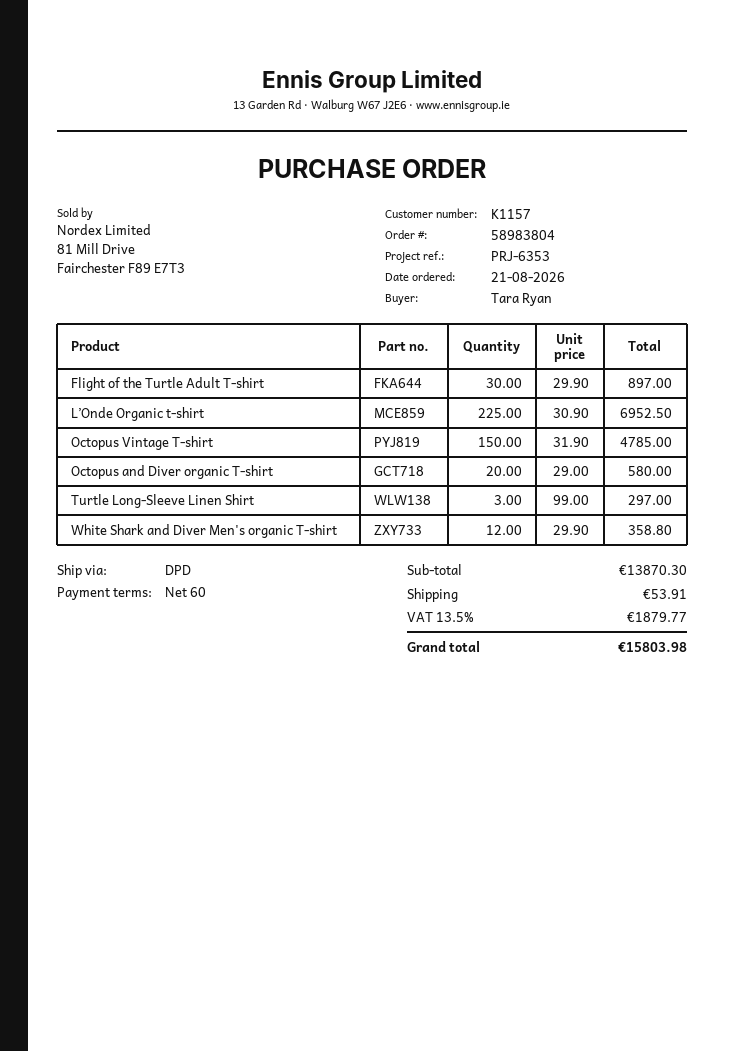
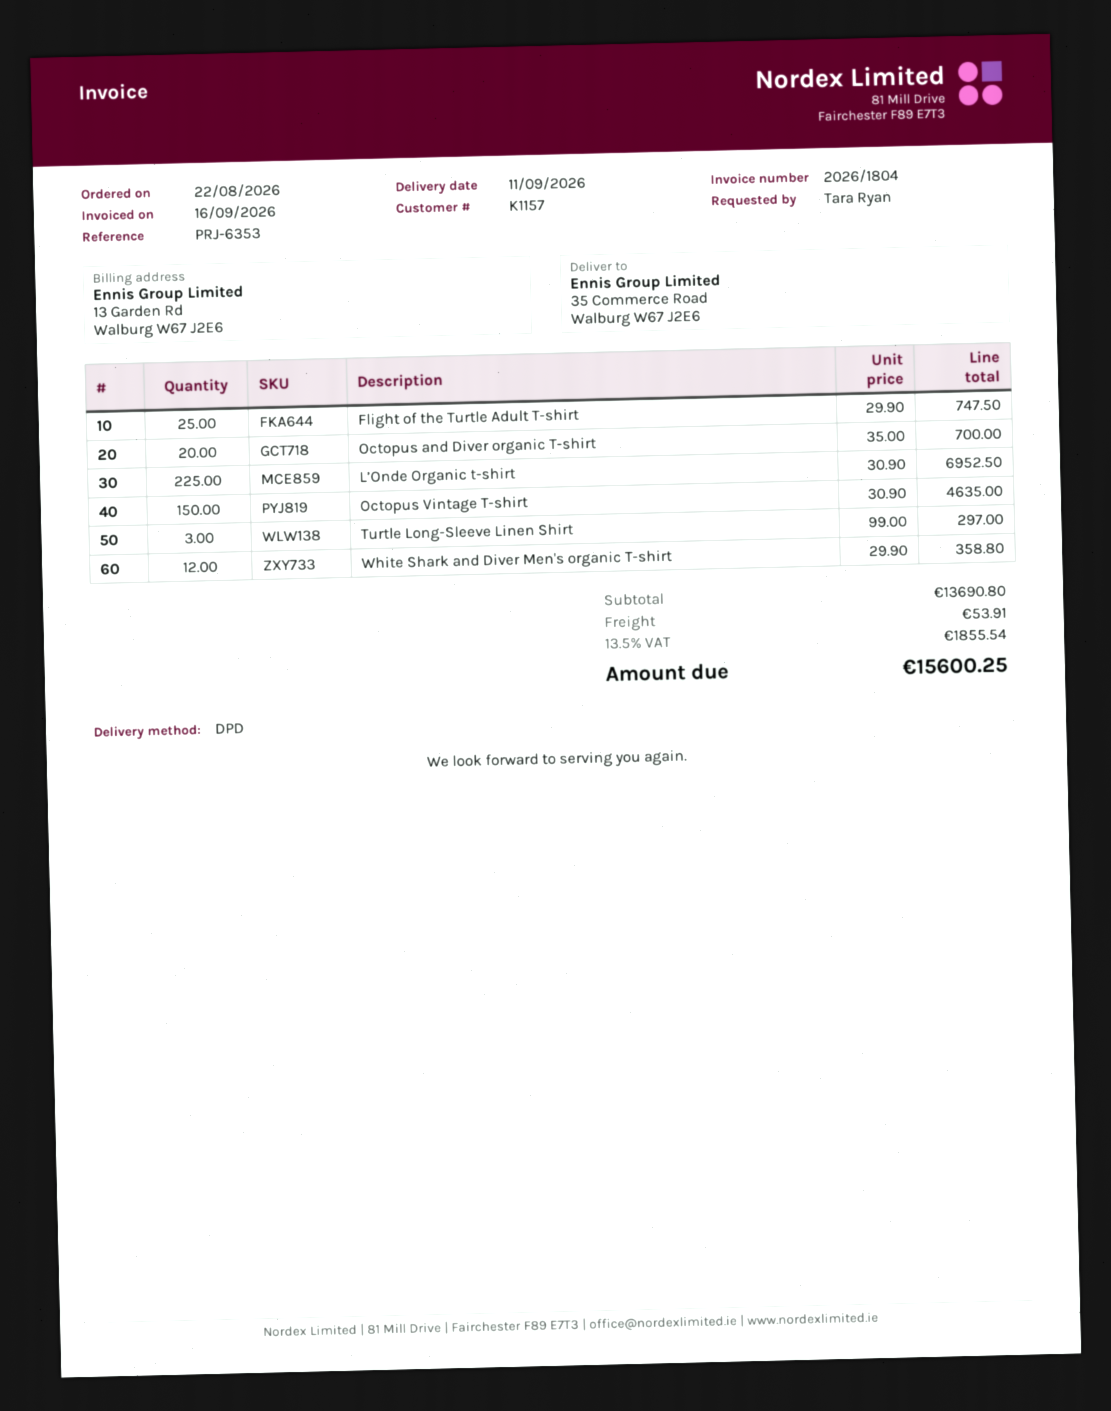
order date: 2026-08-21 -> 2026-08-22
Flight of the Turtle Adult T-shirt: 30 x 29.90 = 897.00 -> 25 x 29.90 = 747.50
Octopus Vintage T-shirt: 150 x 31.90 = 4785.00 -> 150 x 30.90 = 4635.00
Octopus and Diver organic T-shirt: 20 x 29.00 = 580.00 -> 20 x 35.00 = 700.00
subtotal: 13870.30 -> 13690.80
tax: 13.5% = 1879.77 -> 13.5% = 1855.54
total: 15803.98 -> 15600.25

